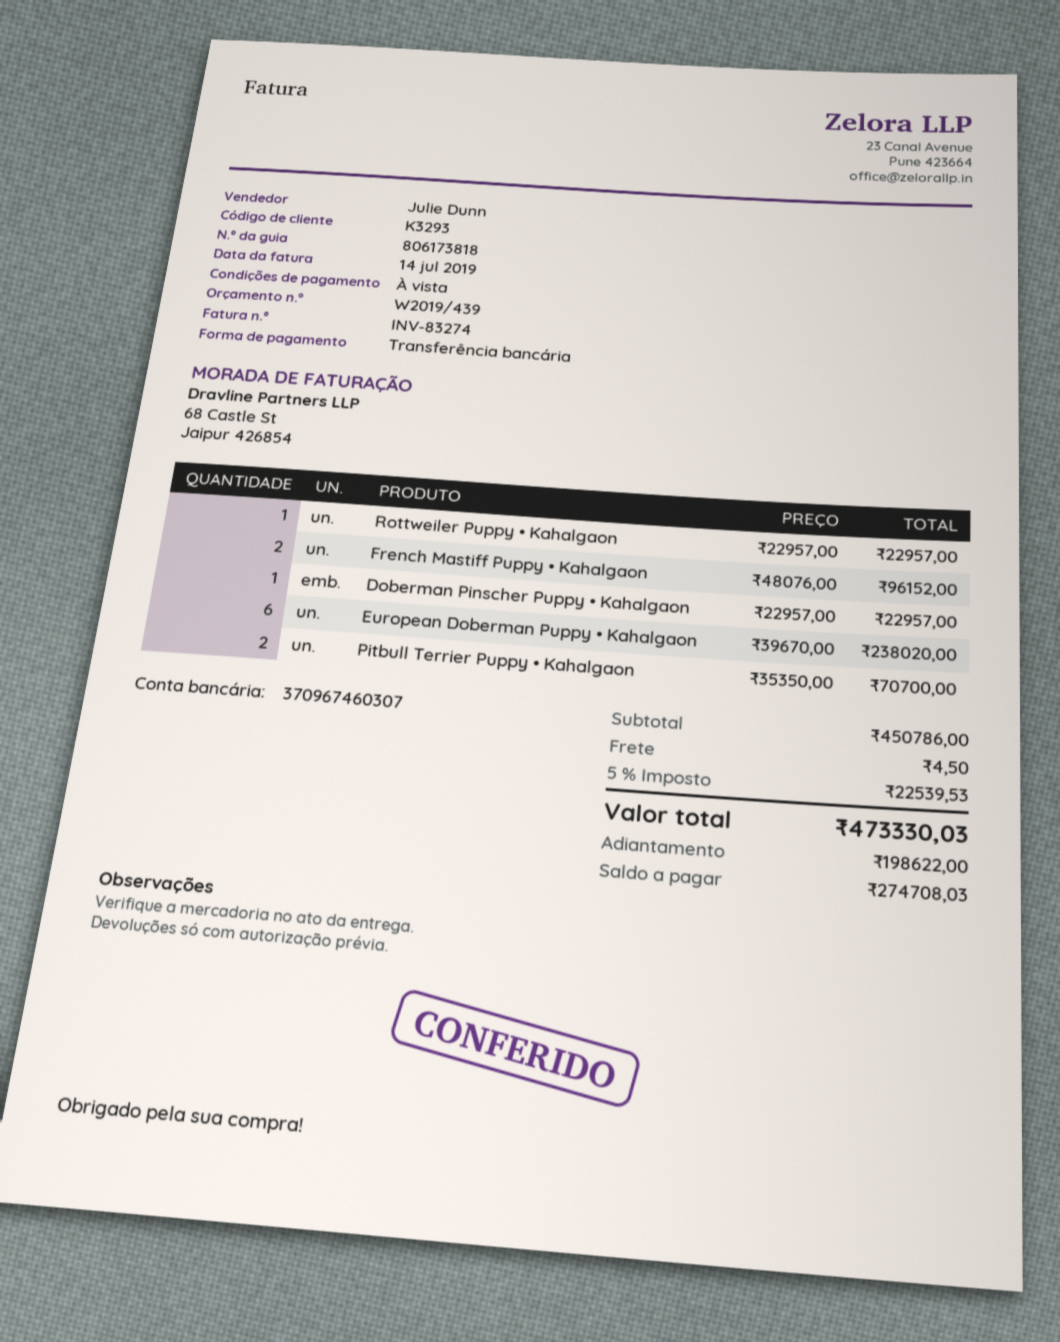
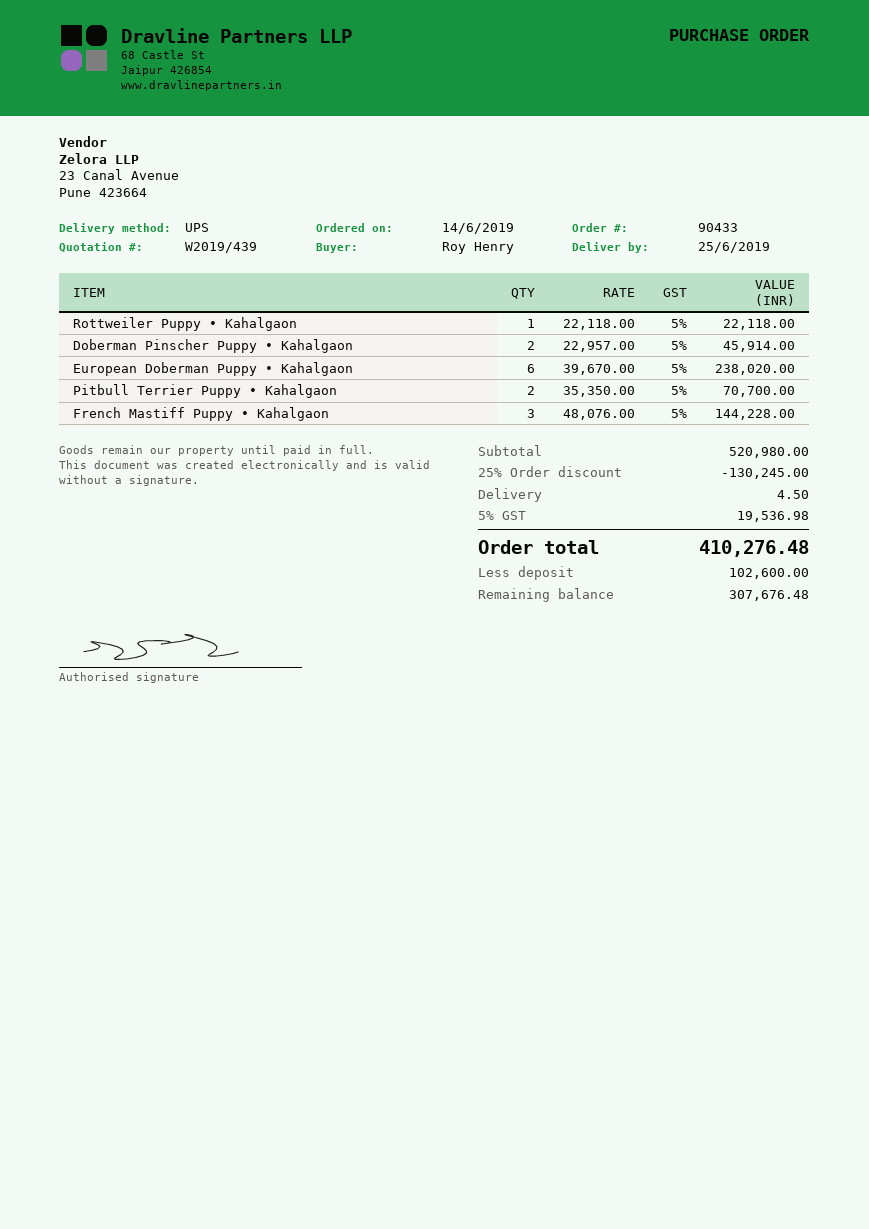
Rottweiler Puppy • Kahalgaon: 1 x 22957.00 = 22957.00 -> 1 x 22118.00 = 22118.00
French Mastiff Puppy • Kahalgaon: 2 x 48076.00 = 96152.00 -> 3 x 48076.00 = 144228.00
Doberman Pinscher Puppy • Kahalgaon: 1 x 22957.00 = 22957.00 -> 2 x 22957.00 = 45914.00
subtotal: 450786.00 -> 520980.00
discount: none -> 25% = 130245.00
tax: 5% = 22539.53 -> 5% = 19536.98
total: 473330.03 -> 410276.48
deposit: 198622.00 -> 102600.00
balance: 274708.03 -> 307676.48

